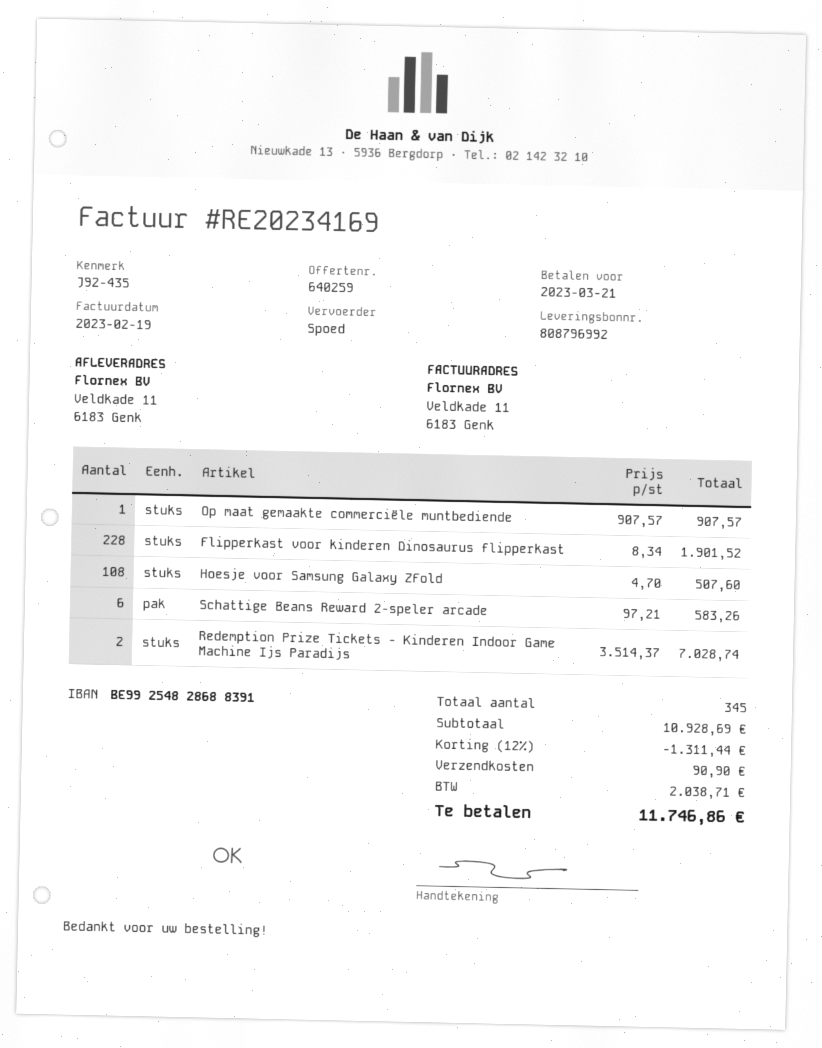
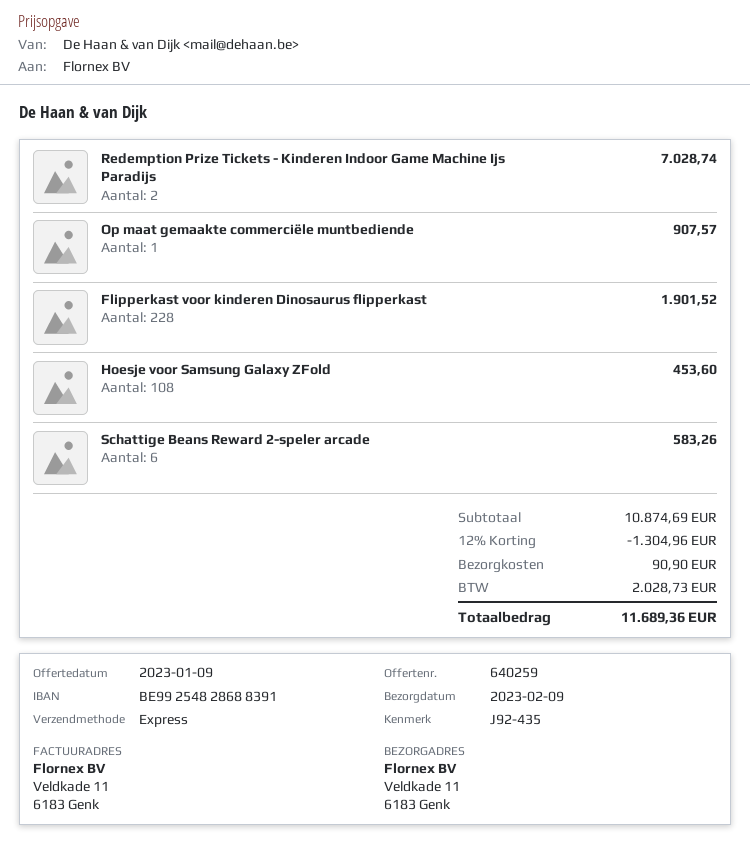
Hoesje voor Samsung Galaxy ZFold: 108 for 507.60 -> 108 for 453.60
subtotal: 10928.69 -> 10874.69
discount: 12% = 1311.44 -> 12% = 1304.96
tax: 2038.71 -> 2028.73
total: 11746.86 -> 11689.36

